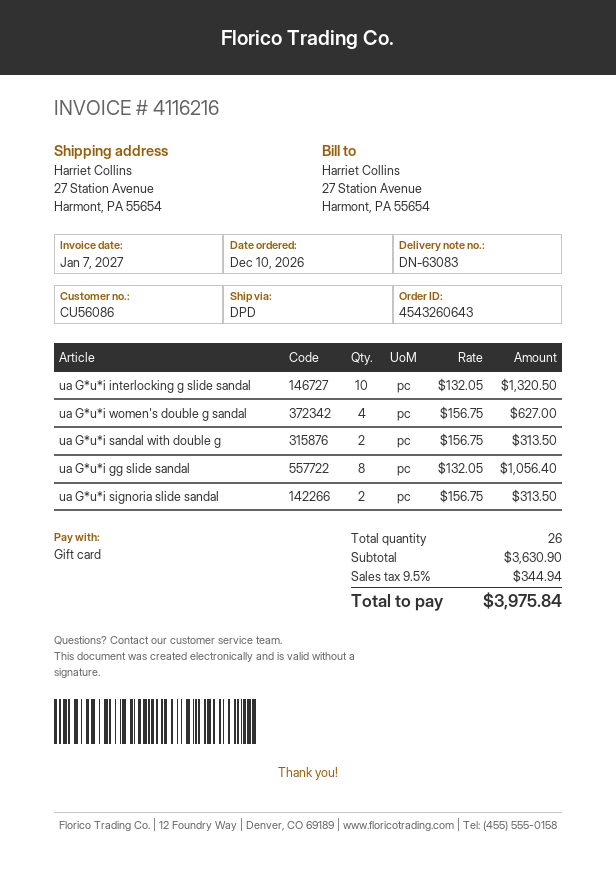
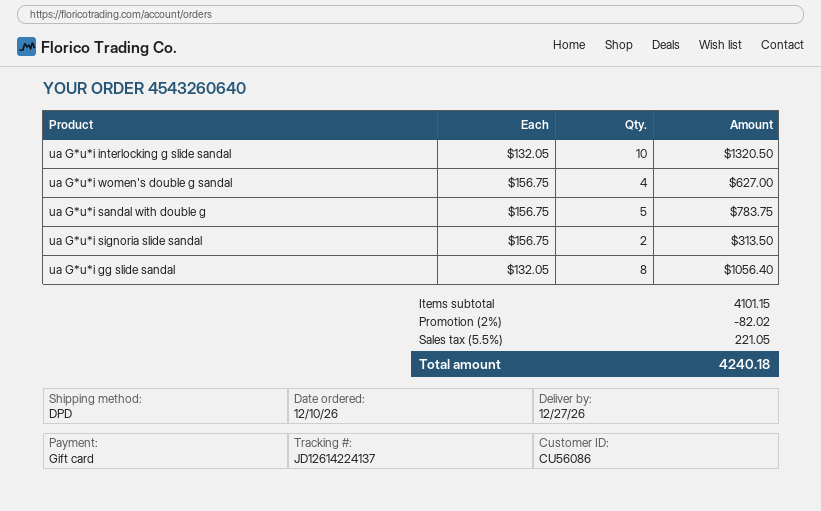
order number: 4543260643 -> 4543260640
ua G*u*i sandal with double g: 2 x 156.75 = 313.50 -> 5 x 156.75 = 783.75
subtotal: 3630.90 -> 4101.15
discount: none -> 2% = 82.02
tax: 9.5% = 344.94 -> 5.5% = 221.05
total: 3975.84 -> 4240.18

